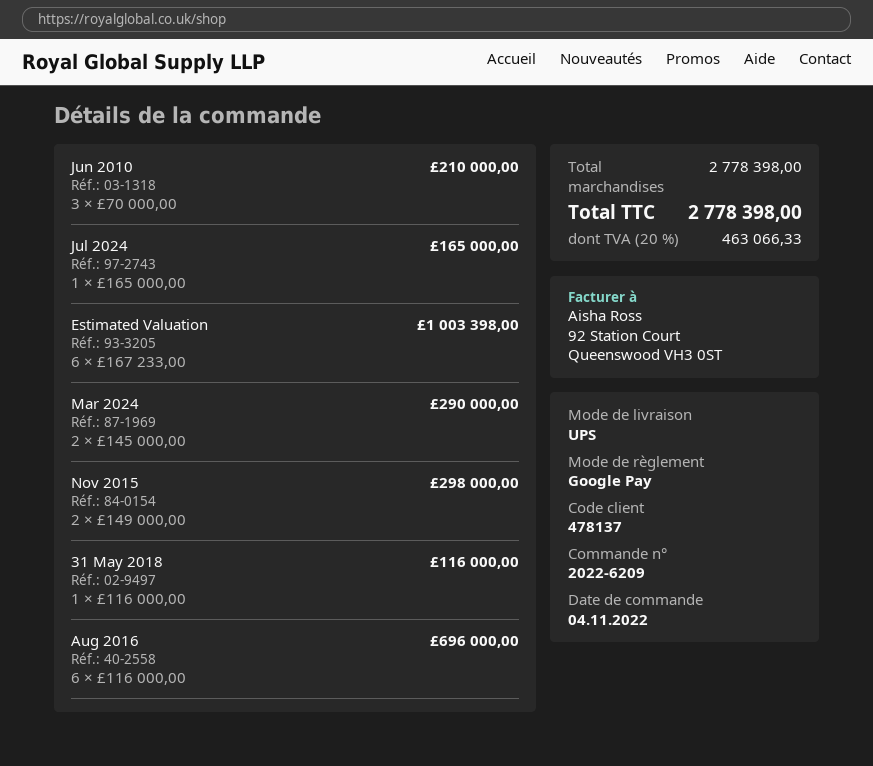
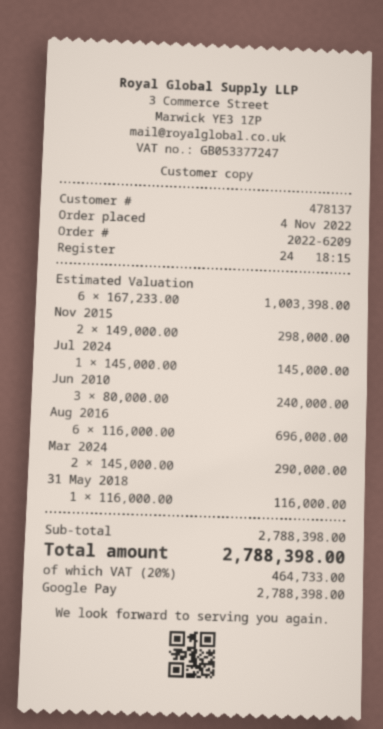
Jun 2010: 3 x 70000.00 = 210000.00 -> 3 x 80000.00 = 240000.00
Jul 2024: 1 x 165000.00 = 165000.00 -> 1 x 145000.00 = 145000.00
subtotal: 2778398.00 -> 2788398.00
tax: 20% = 463066.33 -> 20% = 464733.00
total: 2778398.00 -> 2788398.00

